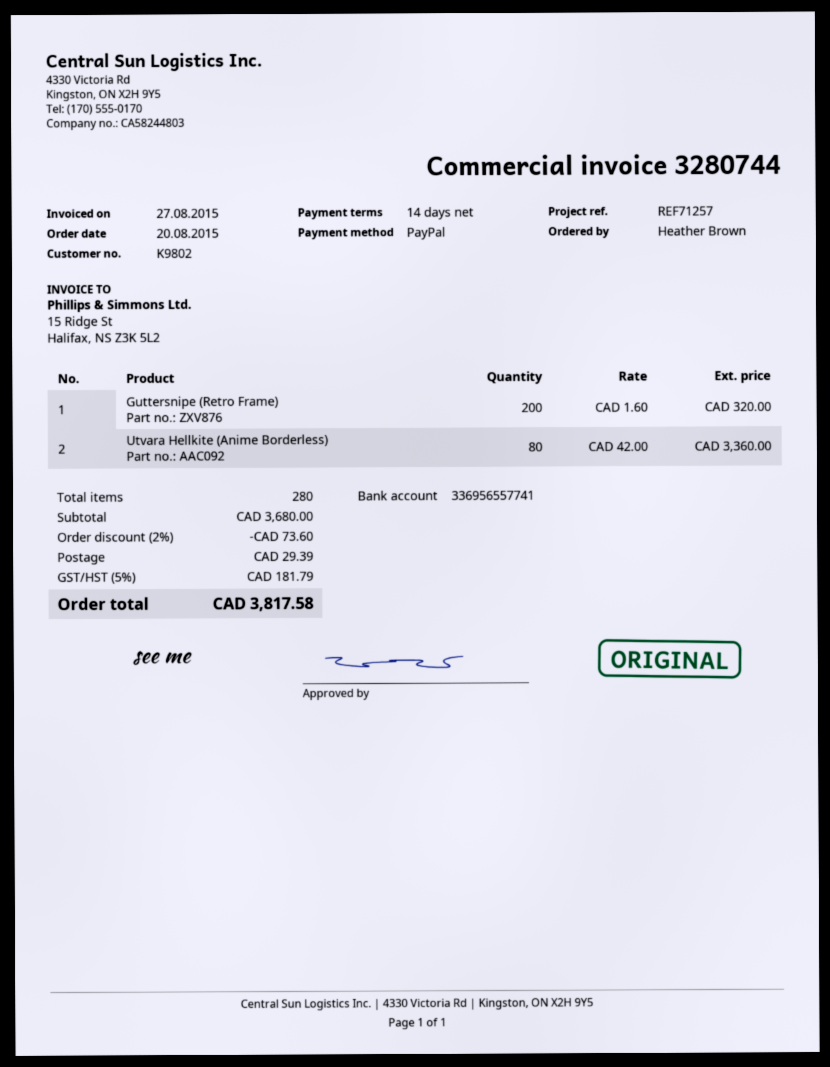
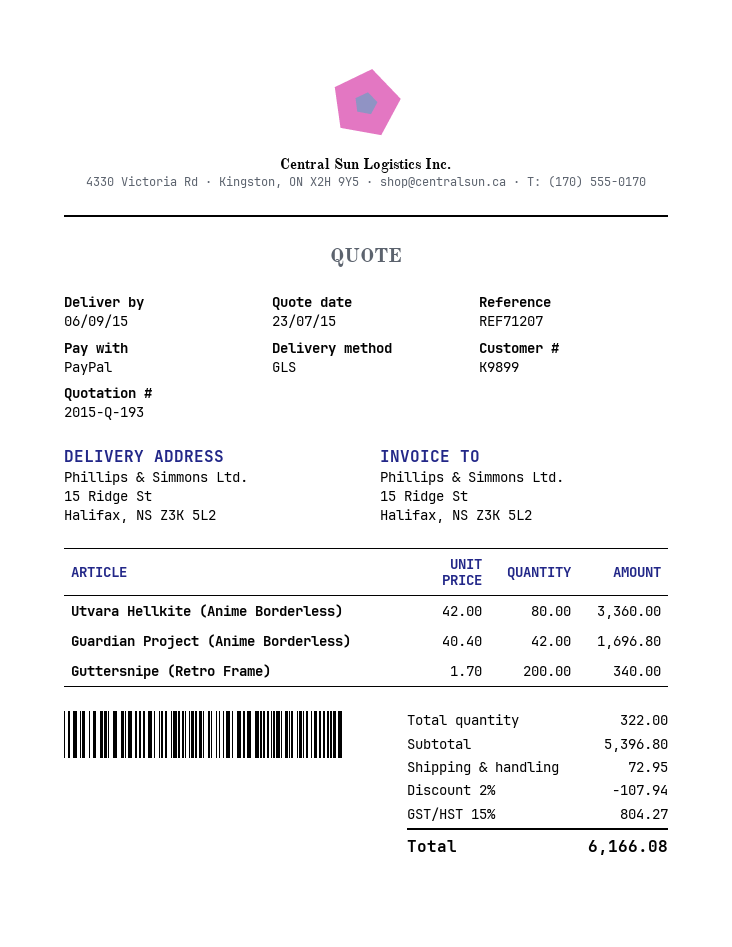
customer number: K9802 -> K9899
reference: REF71257 -> REF71207
Guttersnipe (Retro Frame): 200 x 1.60 = 320.00 -> 200 x 1.70 = 340.00
Guardian Project (Anime Borderless): none -> 42 x 40.40 = 1696.80
total quantity: 280 -> 322
subtotal: 3680.00 -> 5396.80
discount: 2% = 73.60 -> 2% = 107.94
shipping: 29.39 -> 72.95
tax: 5% = 181.79 -> 15% = 804.27
total: 3817.58 -> 6166.08

